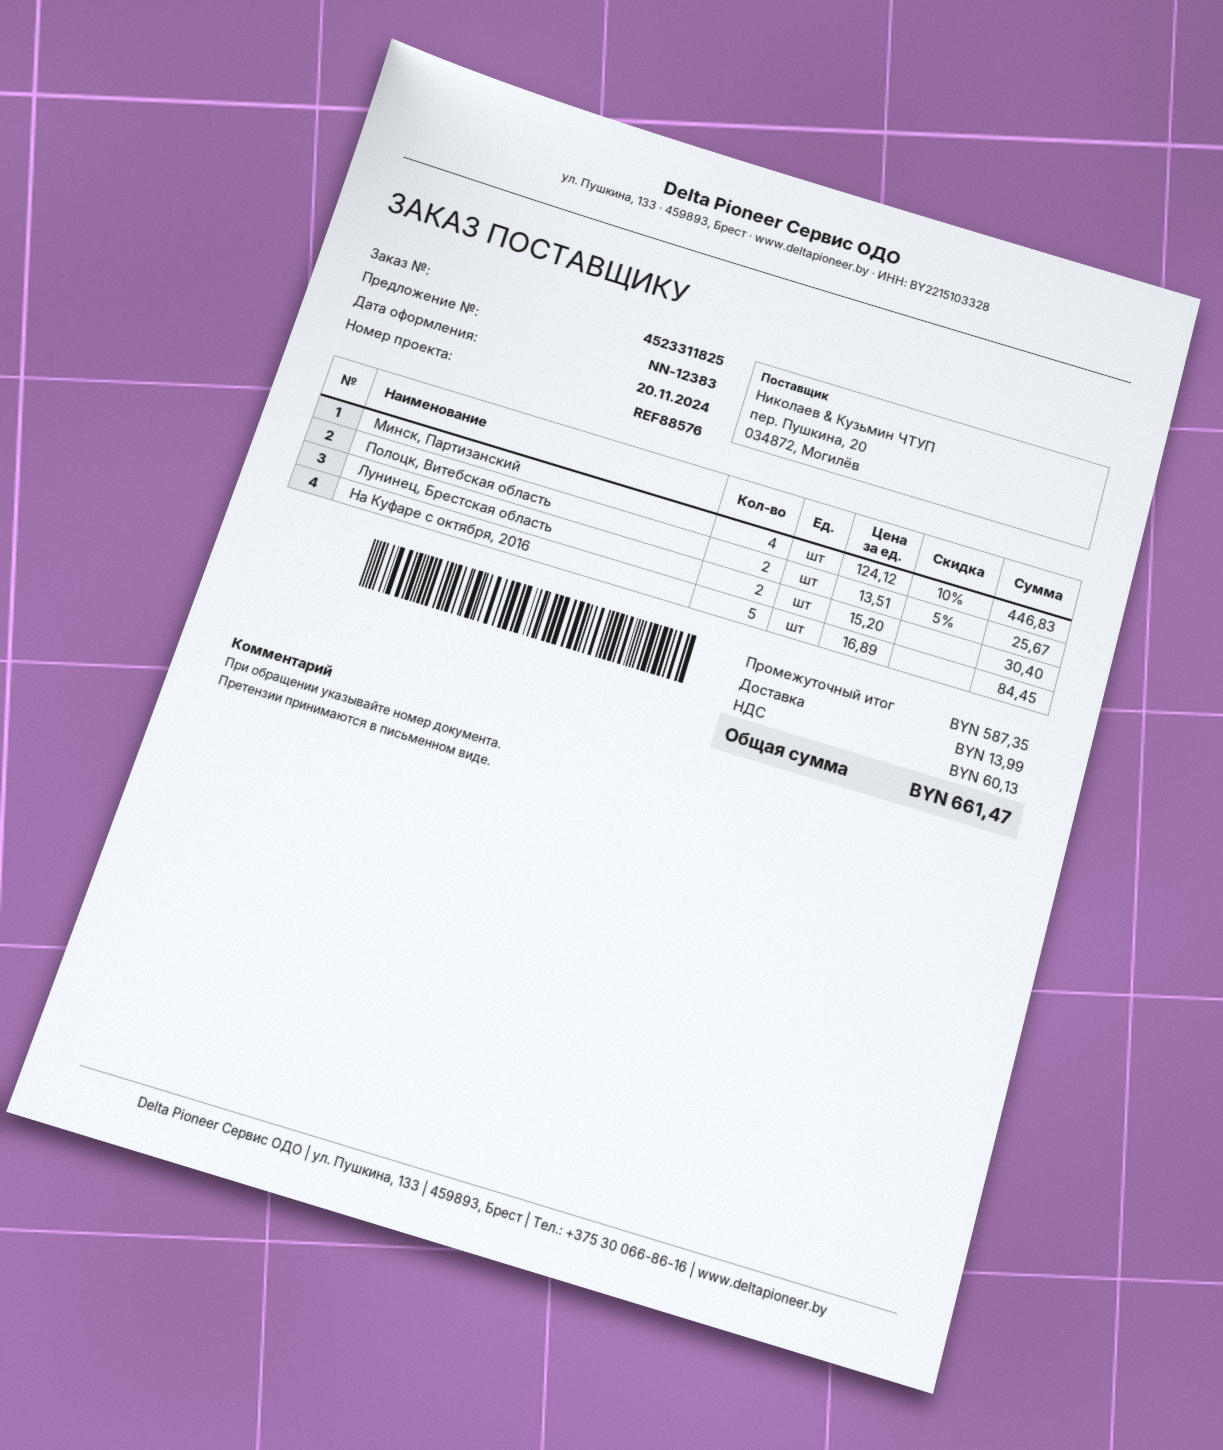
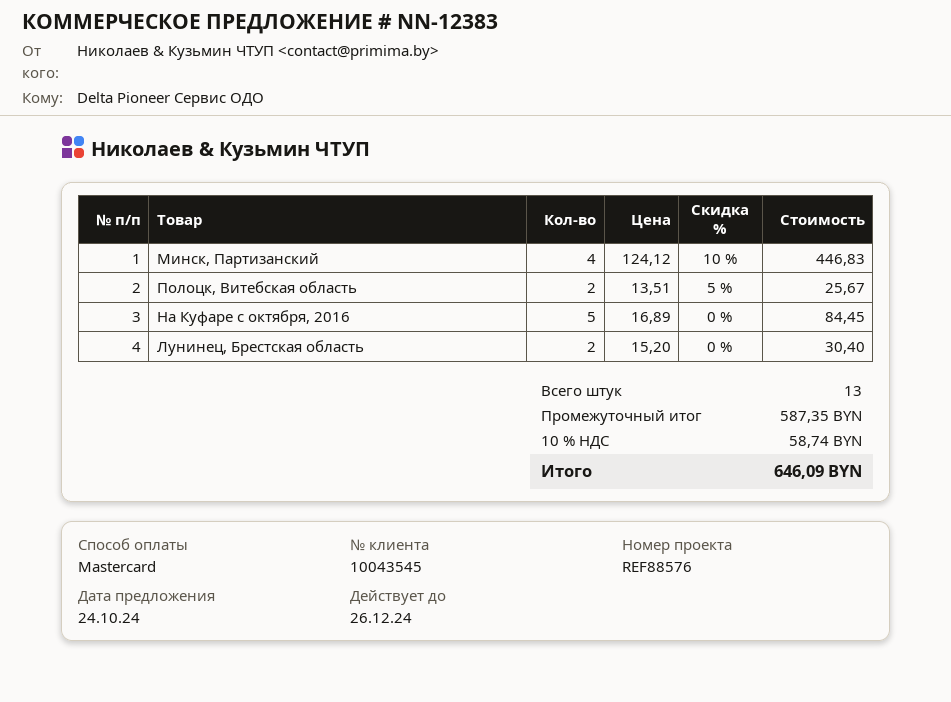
shipping: 13.99 -> none
tax: 60.13 -> 58.74
total: 661.47 -> 646.09

